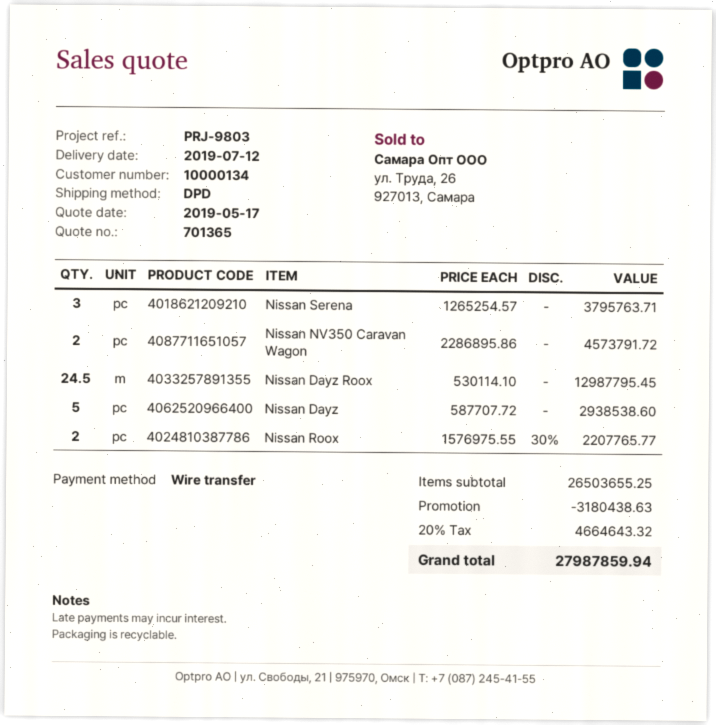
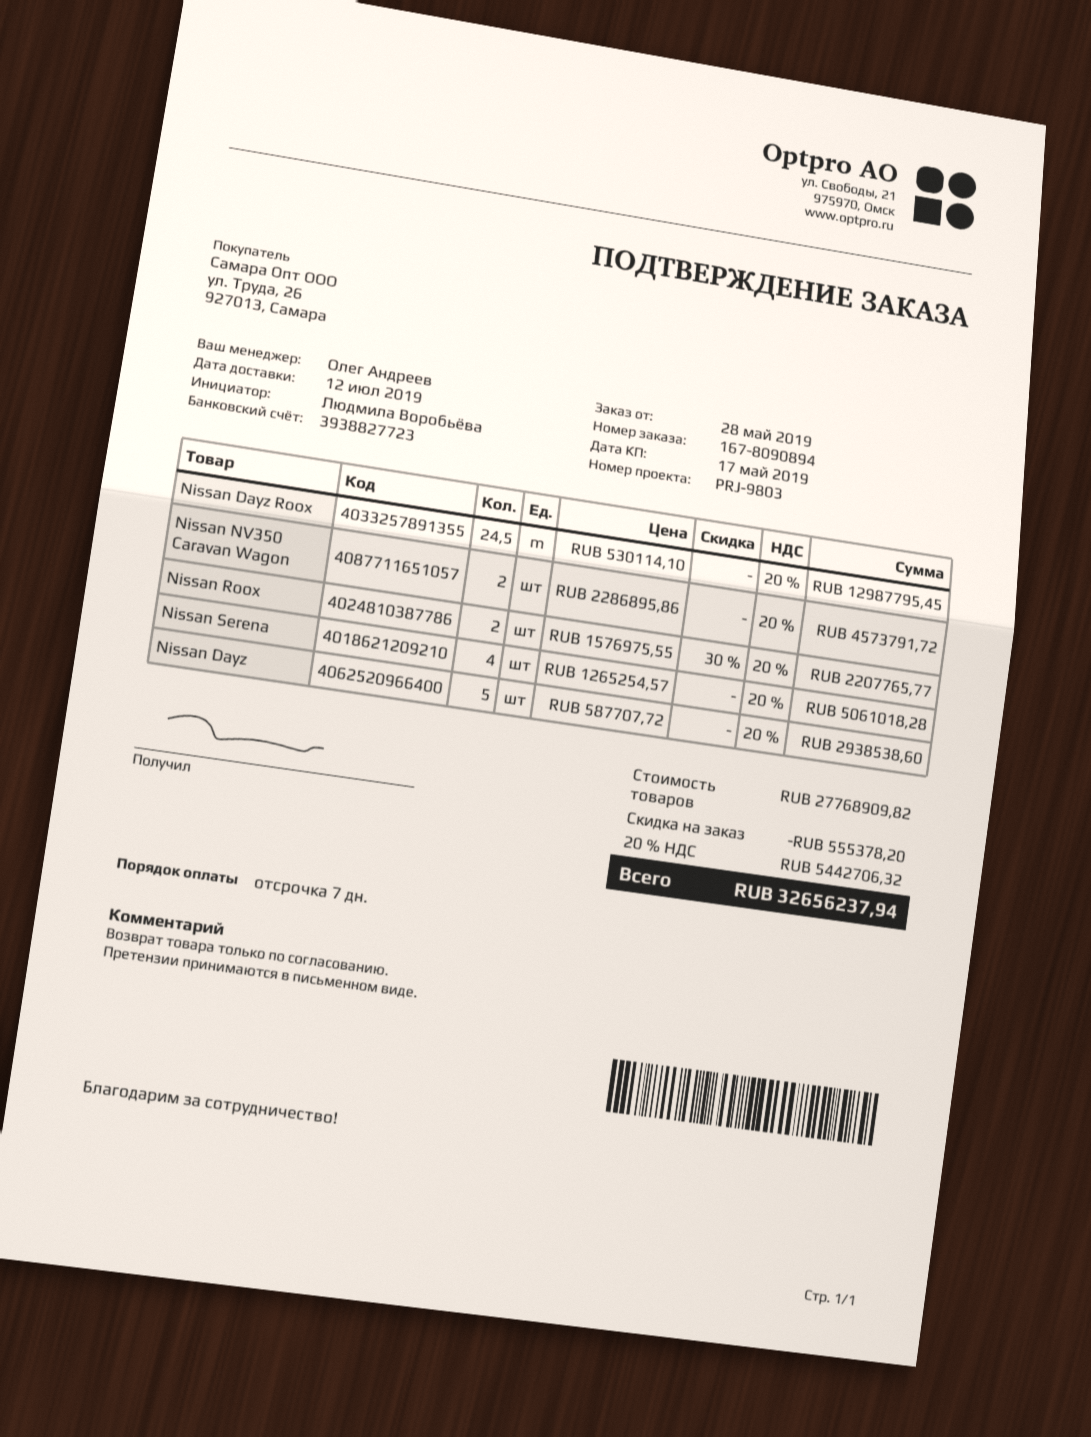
Nissan Serena: 3 x 1265254.57 = 3795763.71 -> 4 x 1265254.57 = 5061018.28
subtotal: 26503655.25 -> 27768909.82
discount: 3180438.63 -> 555378.20
tax: 20% = 4664643.32 -> 20% = 5442706.32
total: 27987859.94 -> 32656237.94

